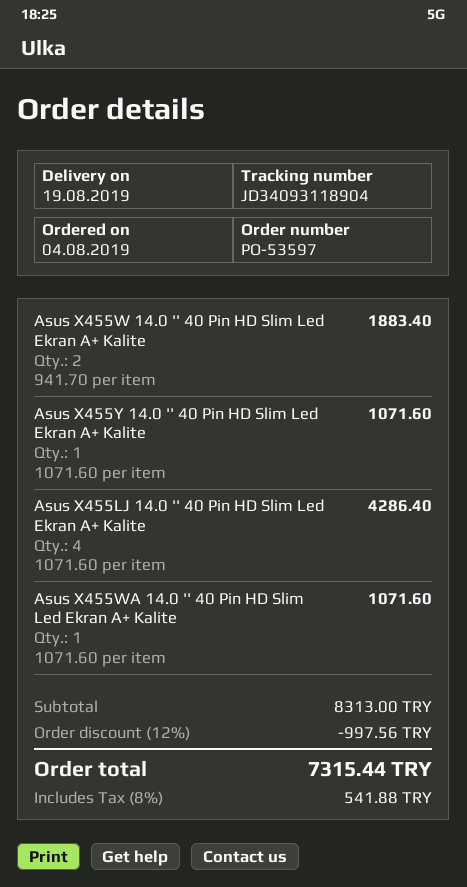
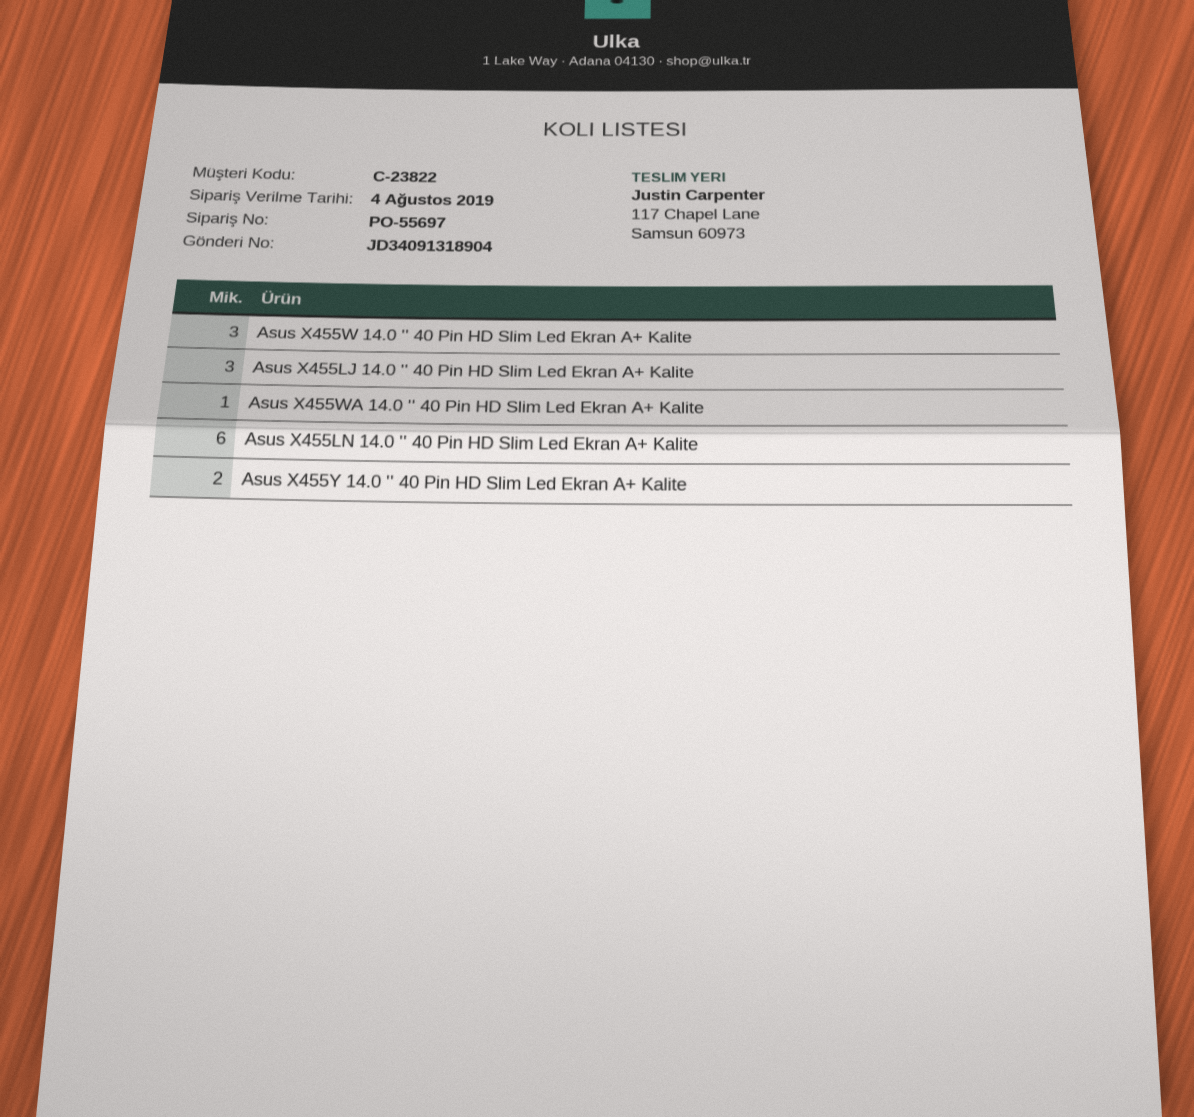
order number: PO-53597 -> PO-55697
tracking number: JD34093118904 -> JD34091318904
Asus X455W 14.0 '' 40 Pin HD Slim Led Ekran A+ Kalite: 2 -> 3
Asus X455Y 14.0 '' 40 Pin HD Slim Led Ekran A+ Kalite: 1 -> 2
Asus X455LJ 14.0 '' 40 Pin HD Slim Led Ekran A+ Kalite: 4 -> 3
Asus X455LN 14.0 '' 40 Pin HD Slim Led Ekran A+ Kalite: none -> 6

